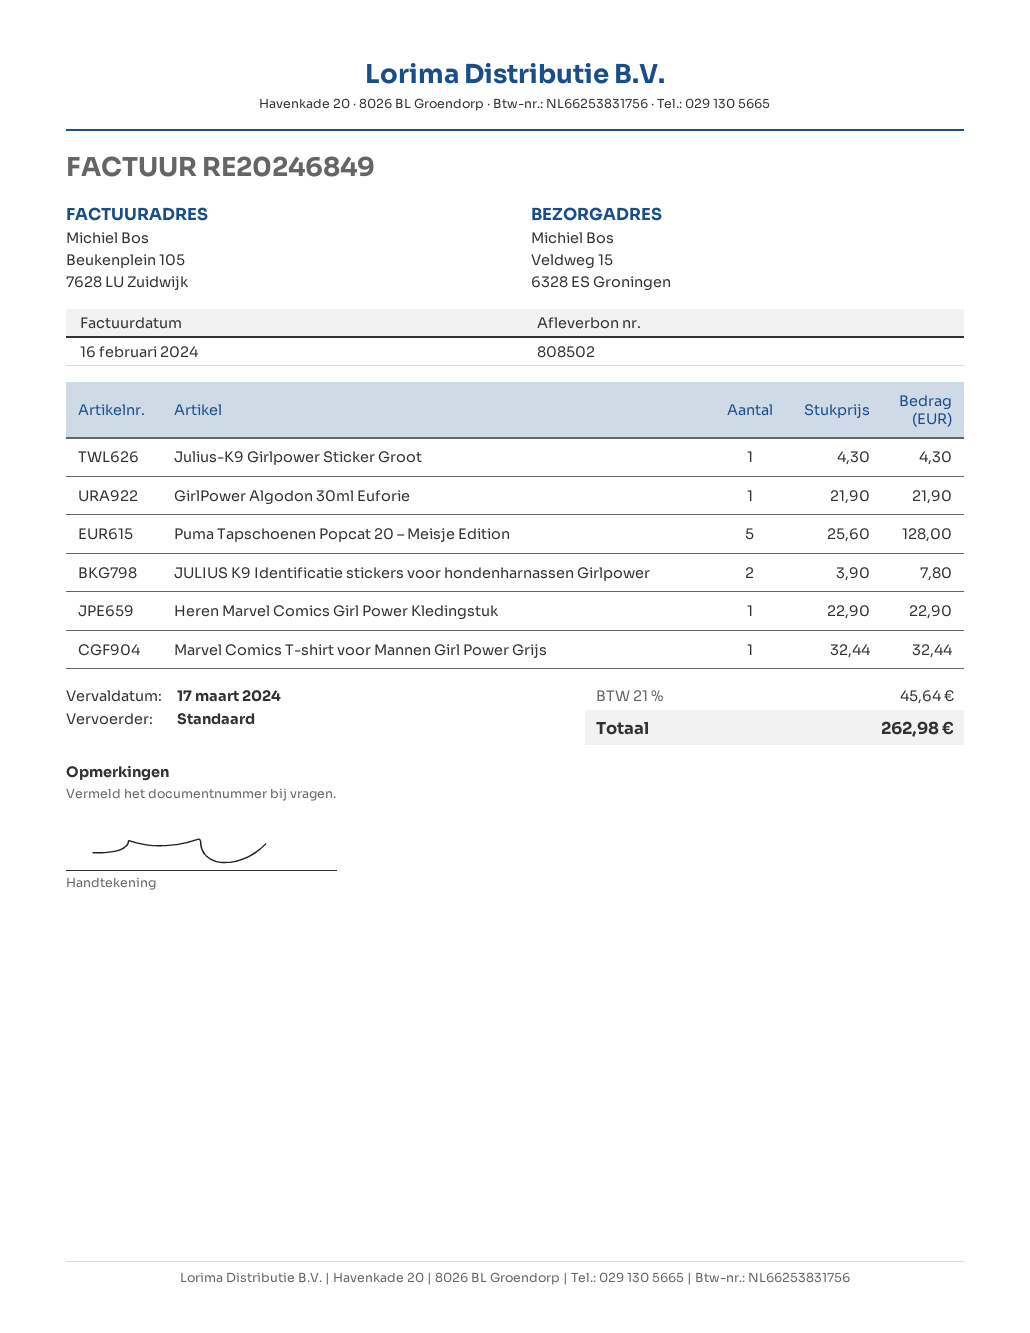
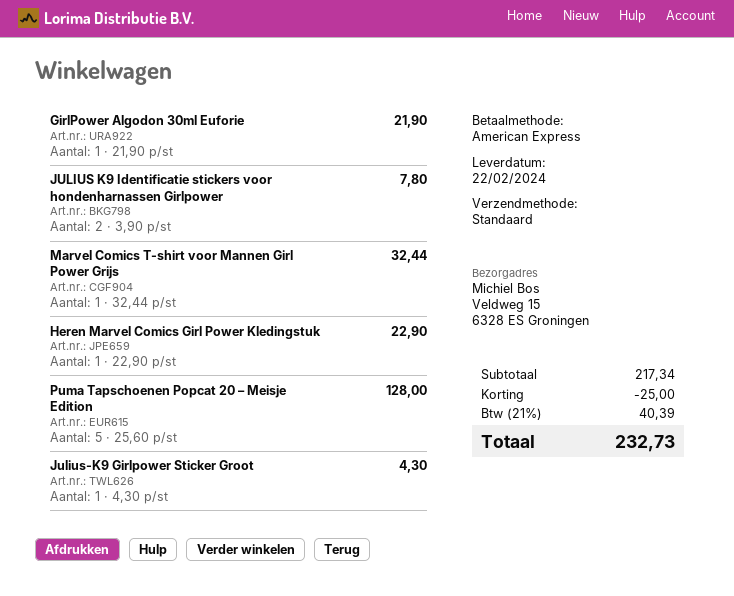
discount: none -> 25.00
tax: 21% = 45.64 -> 21% = 40.39
total: 262.98 -> 232.73

